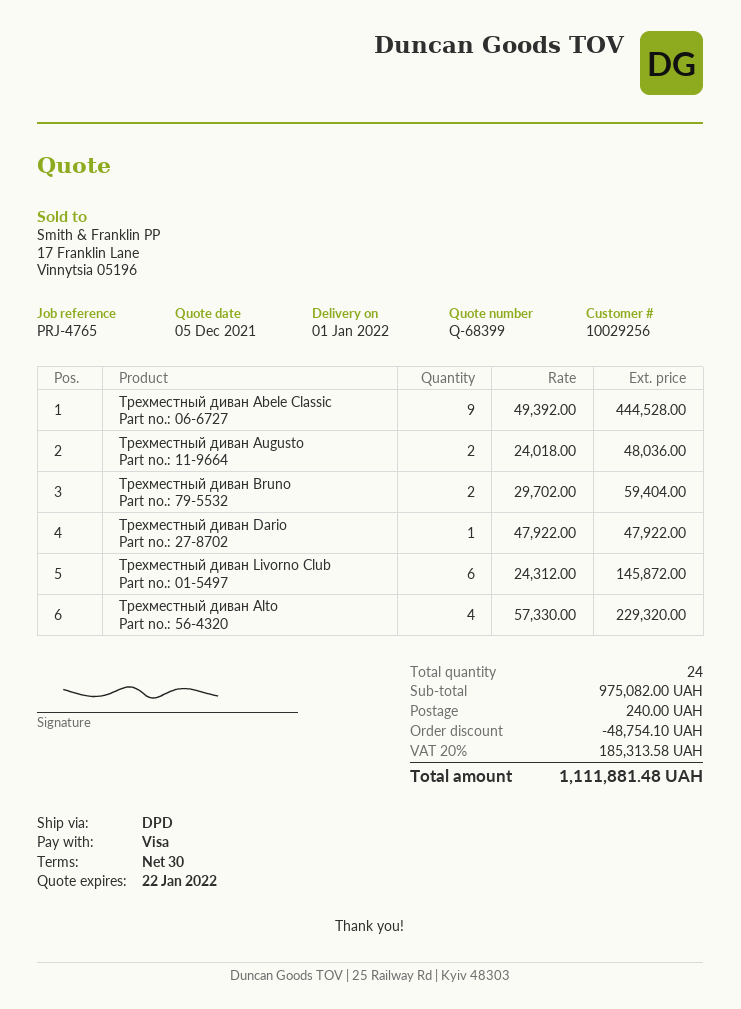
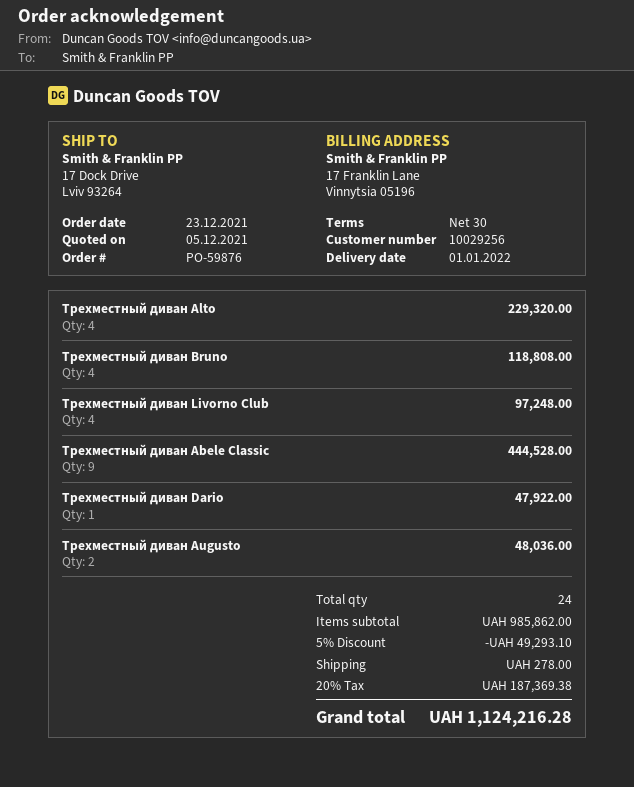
Трехместный диван Bruno: 2 for 59404.00 -> 4 for 118808.00
Трехместный диван Livorno Club: 6 for 145872.00 -> 4 for 97248.00
subtotal: 975082.00 -> 985862.00
discount: 48754.10 -> 49293.10
shipping: 240.00 -> 278.00
tax: 20% = 185313.58 -> 20% = 187369.38
total: 1111881.48 -> 1124216.28

